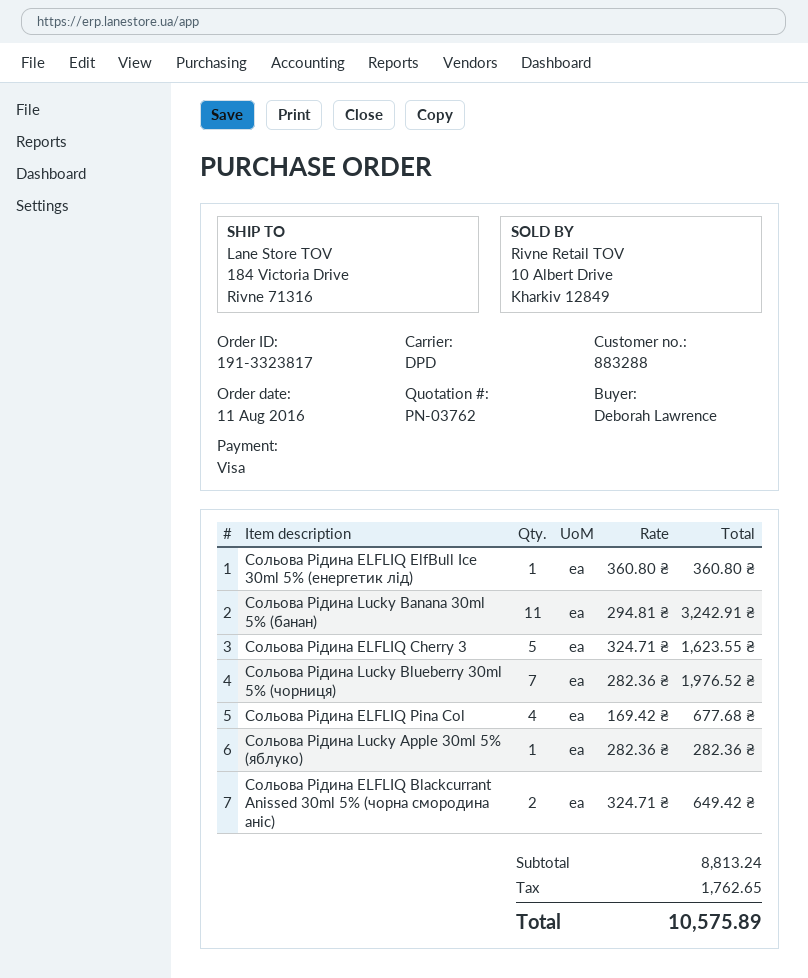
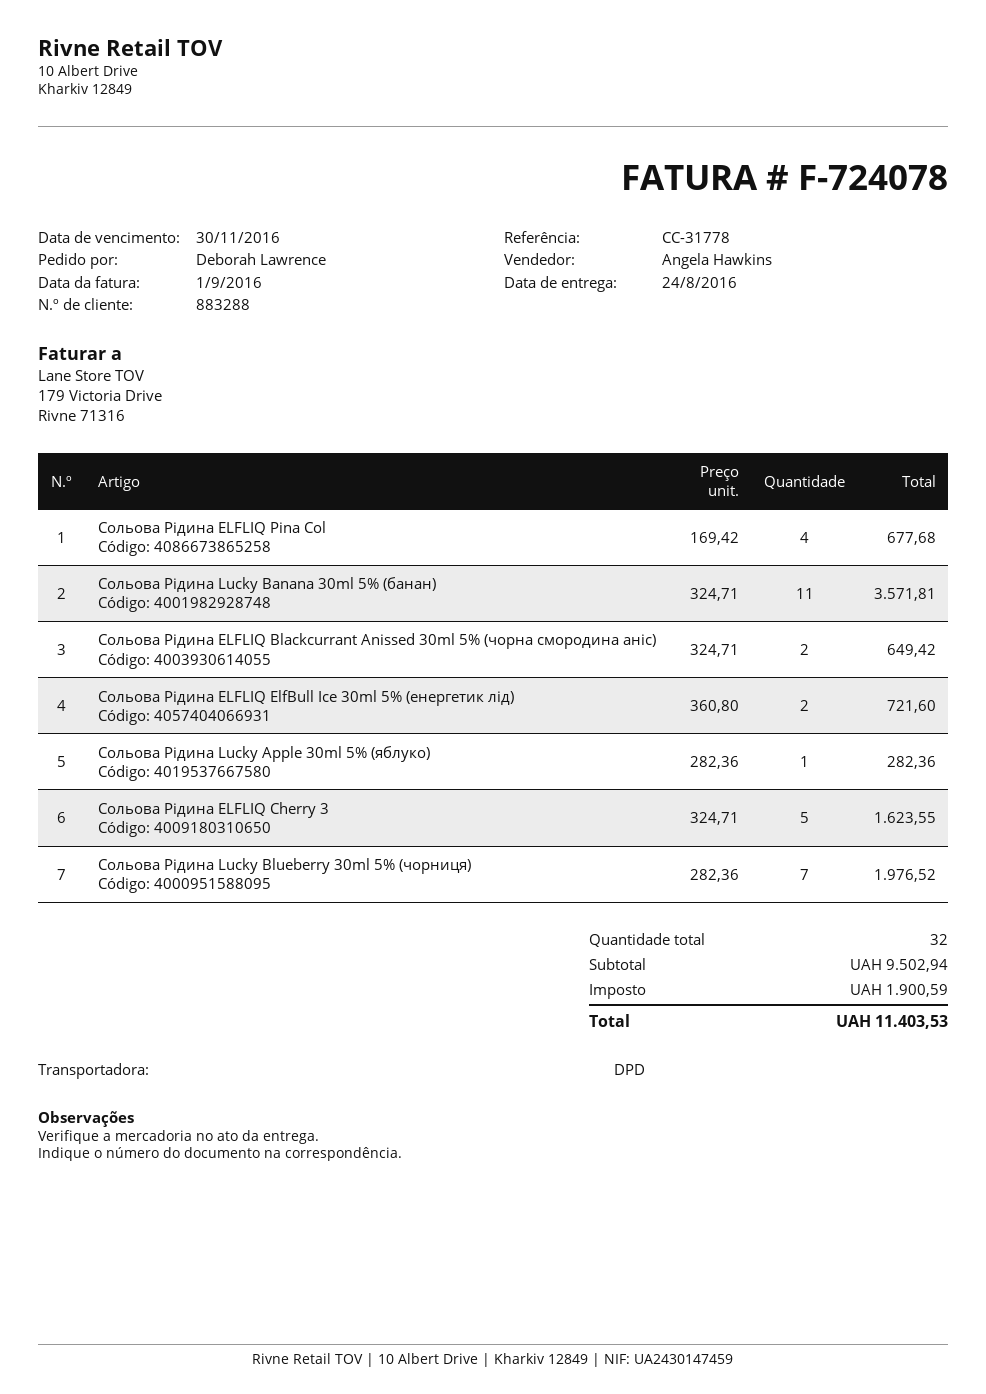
Сольова Рідина ELFLIQ ElfBull Ice 30ml 5% (енергетик лід): 1 x 360.80 = 360.80 -> 2 x 360.80 = 721.60
Сольова Рідина Lucky Banana 30ml 5% (банан): 11 x 294.81 = 3242.91 -> 11 x 324.71 = 3571.81
subtotal: 8813.24 -> 9502.94
tax: 1762.65 -> 1900.59
total: 10575.89 -> 11403.53

